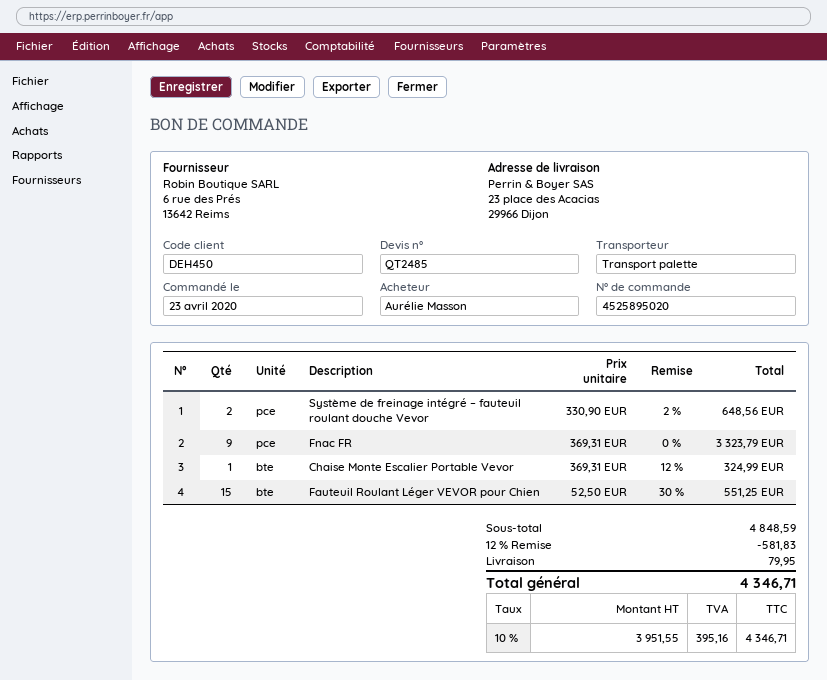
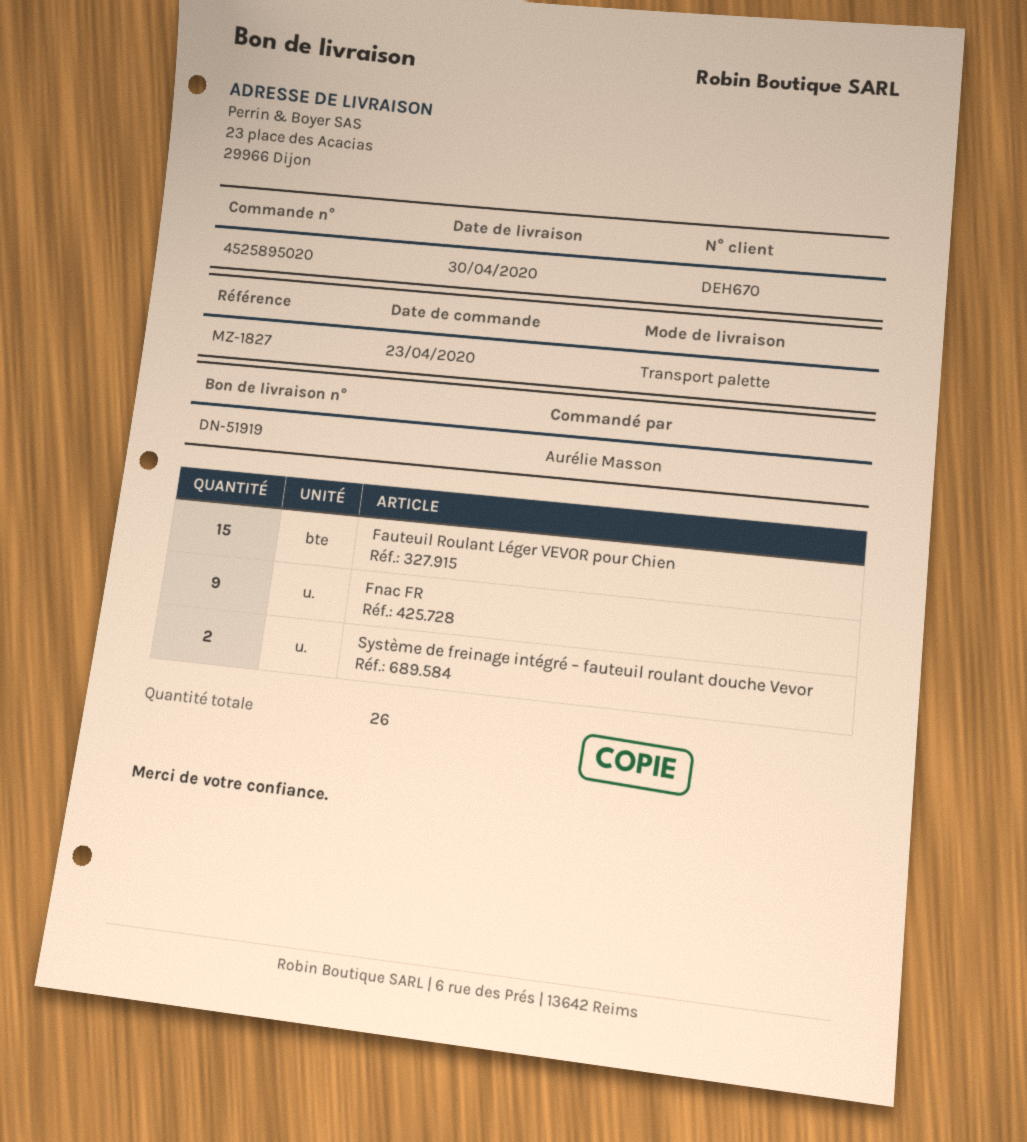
customer number: DEH450 -> DEH670
Chaise Monte Escalier Portable Vevor: 1 -> none

